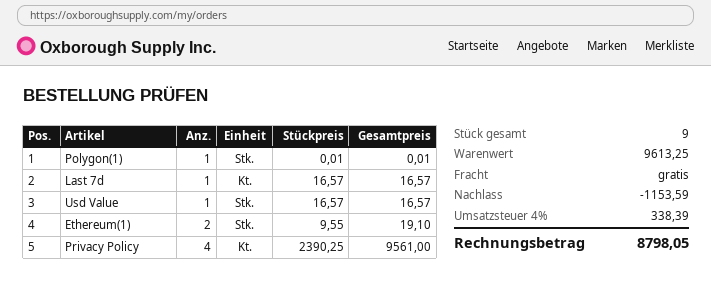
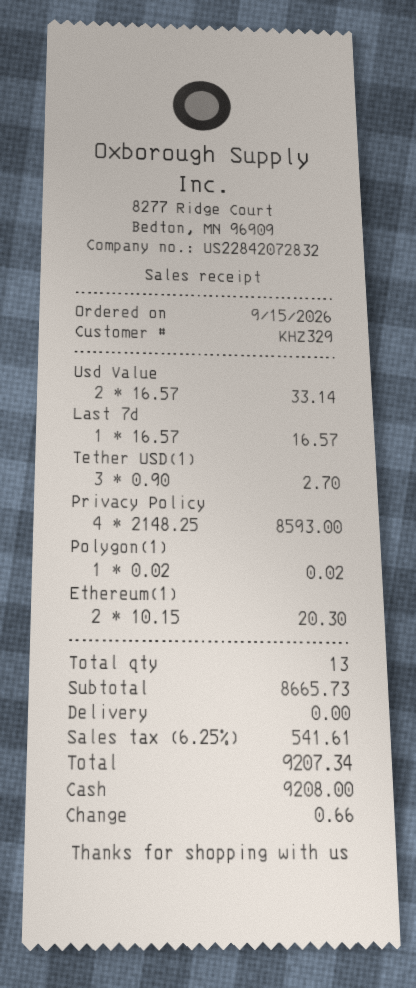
Polygon(1): 1 x 0.01 = 0.01 -> 1 x 0.02 = 0.02
Usd Value: 1 x 16.57 = 16.57 -> 2 x 16.57 = 33.14
Ethereum(1): 2 x 9.55 = 19.10 -> 2 x 10.15 = 20.30
Privacy Policy: 4 x 2390.25 = 9561.00 -> 4 x 2148.25 = 8593.00
Tether USD(1): none -> 3 x 0.90 = 2.70
total quantity: 9 -> 13
subtotal: 9613.25 -> 8665.73
discount: 1153.59 -> none
tax: 4% = 338.39 -> 6.25% = 541.61
total: 8798.05 -> 9207.34

